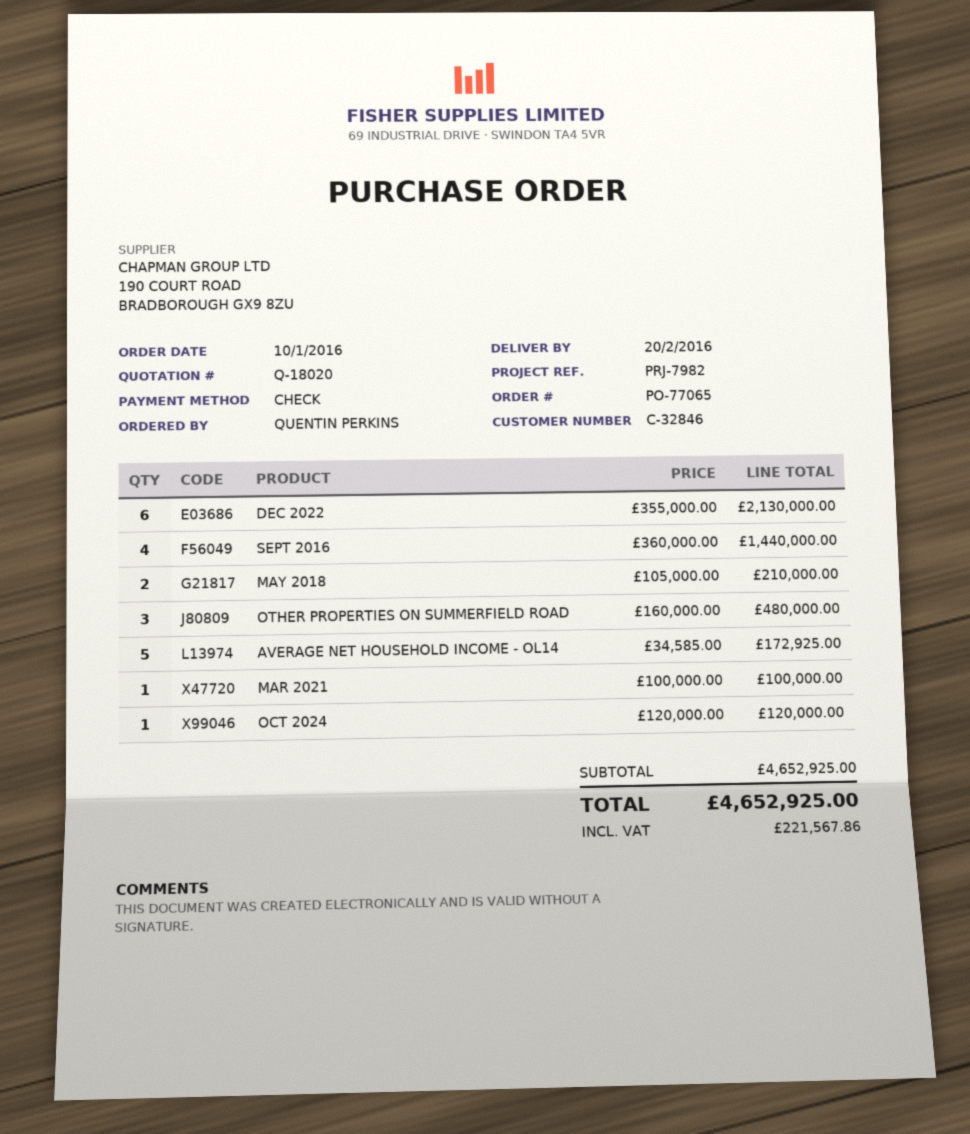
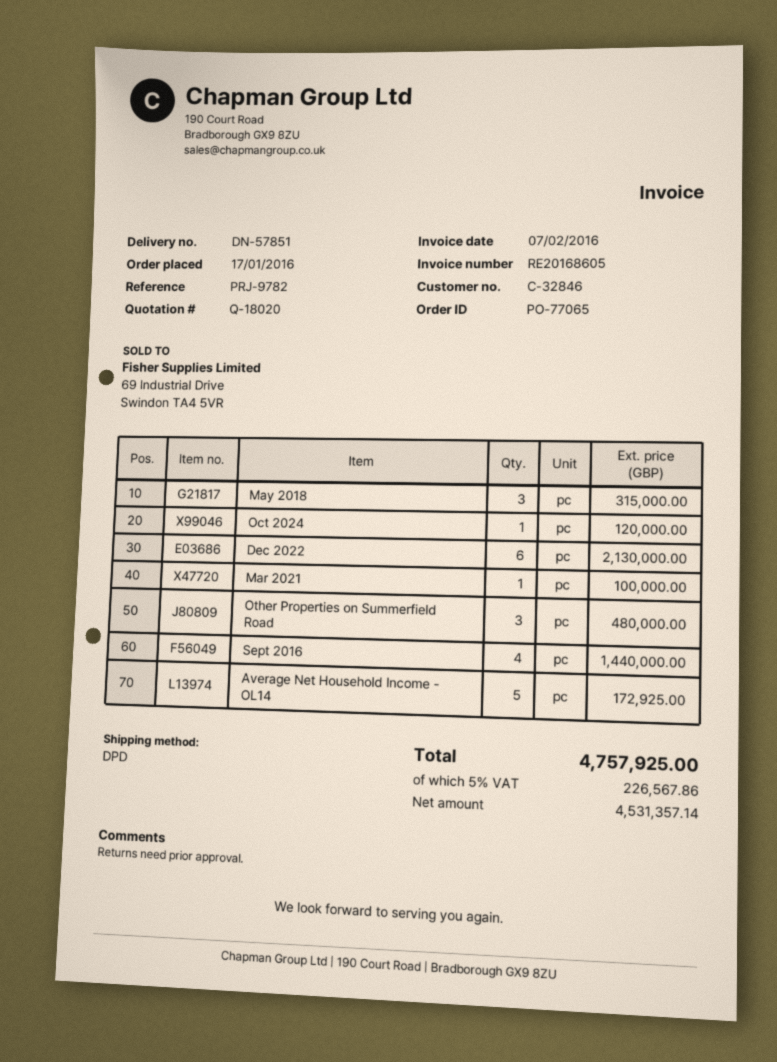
order date: 2016-01-10 -> 2016-01-17
reference: PRJ-7982 -> PRJ-9782
MAY 2018: 2 for 210000.00 -> 3 for 315000.00
tax: 221567.86 -> 226567.86
total: 4652925.00 -> 4757925.00

